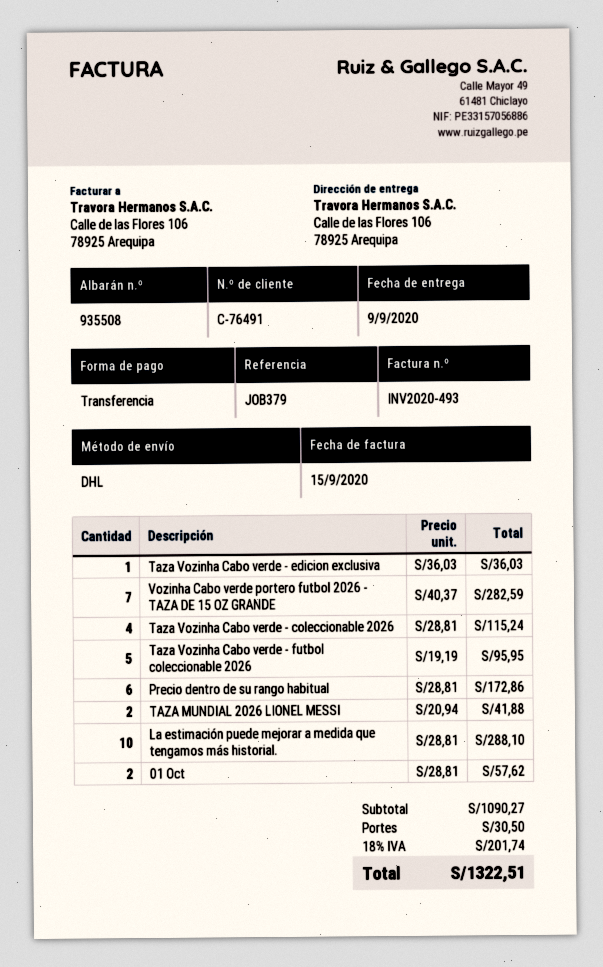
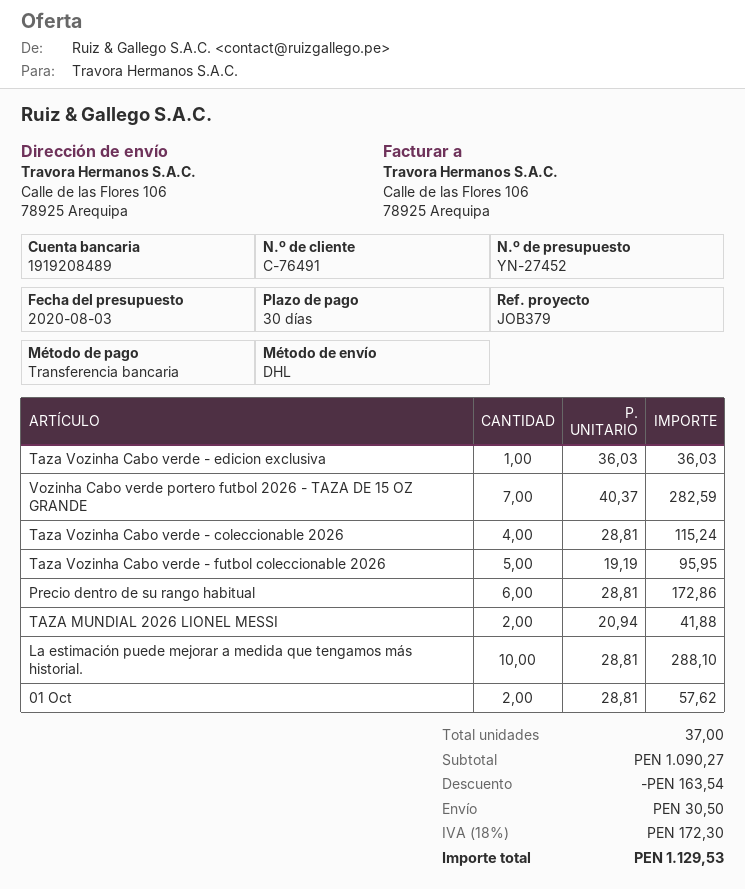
discount: none -> 163.54
tax: 18% = 201.74 -> 18% = 172.30
total: 1322.51 -> 1129.53

